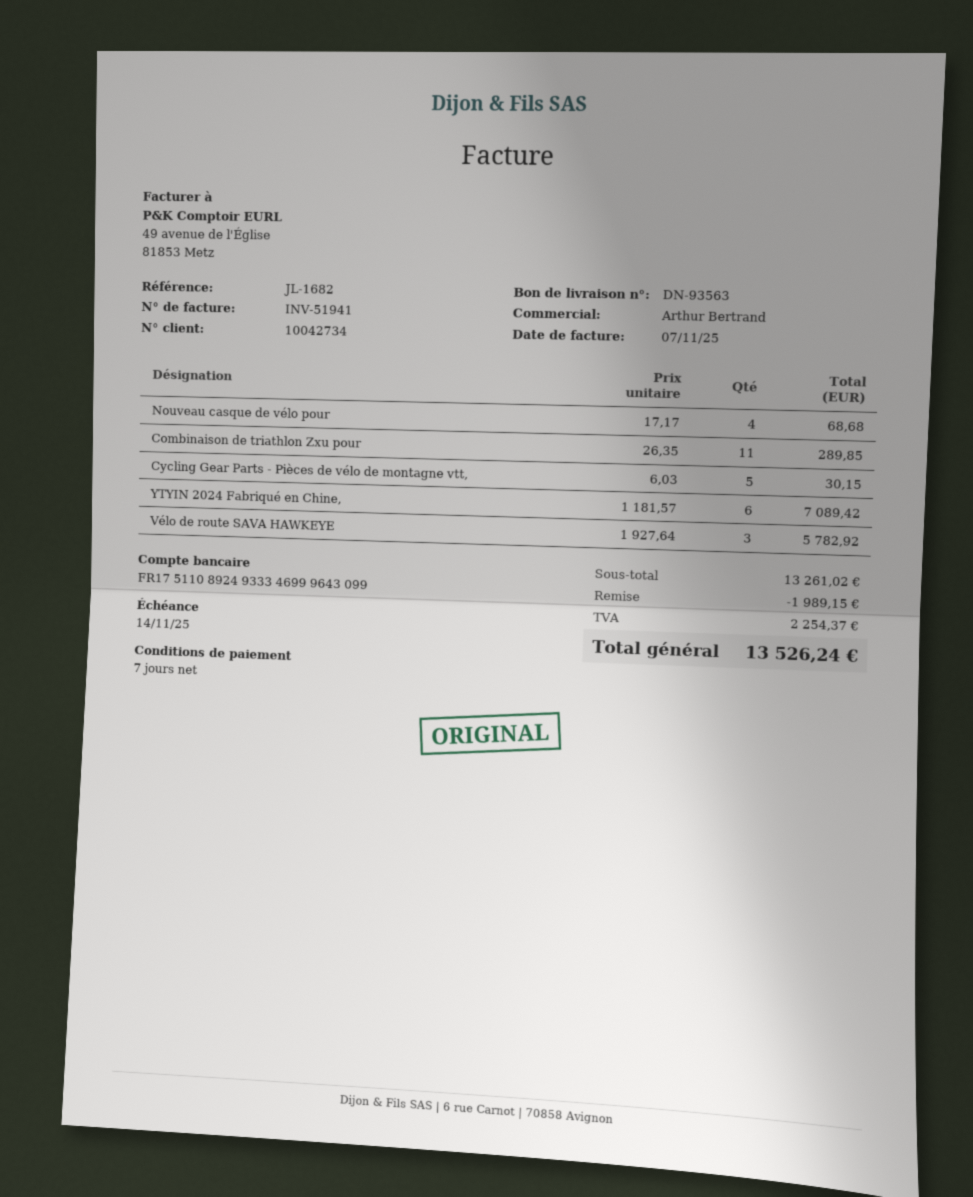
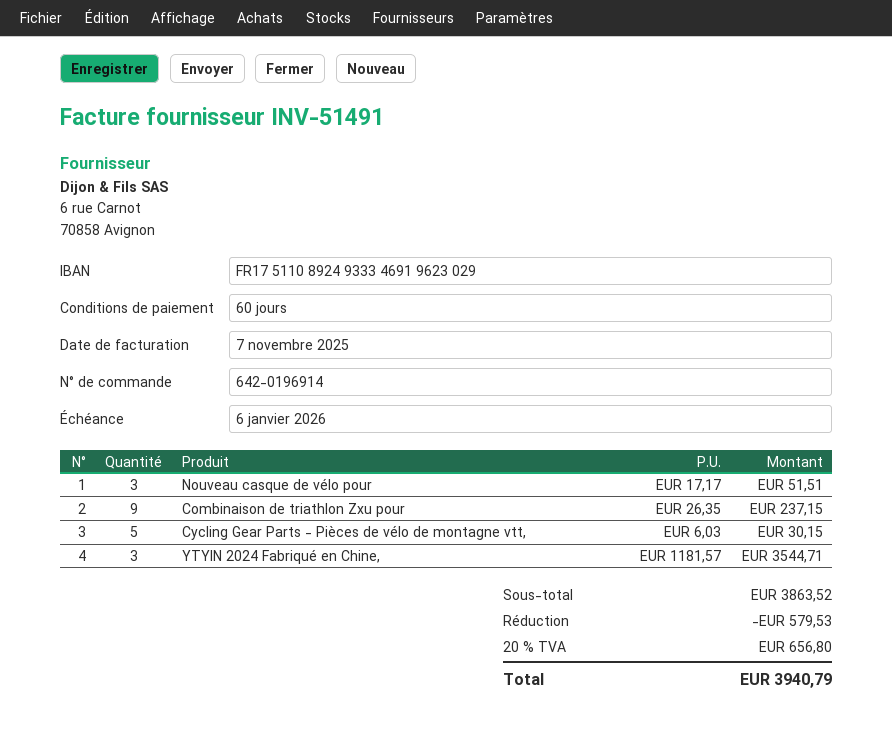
invoice number: INV-51941 -> INV-51491
payment terms: 7 days -> 60 days
due date: 2025-11-14 -> 2026-01-06
bank account: FR1751108924933346999643099 -> FR1751108924933346919623029
Nouveau casque de vélo pour: 4 x 17.17 = 68.68 -> 3 x 17.17 = 51.51
Combinaison de triathlon Zxu pour: 11 x 26.35 = 289.85 -> 9 x 26.35 = 237.15
YTYIN 2024 Fabriqué en Chine,: 6 x 1181.57 = 7089.42 -> 3 x 1181.57 = 3544.71
Vélo de route SAVA HAWKEYE: 3 x 1927.64 = 5782.92 -> none
subtotal: 13261.02 -> 3863.52
discount: 1989.15 -> 579.53
tax: 2254.37 -> 656.80
total: 13526.24 -> 3940.79

